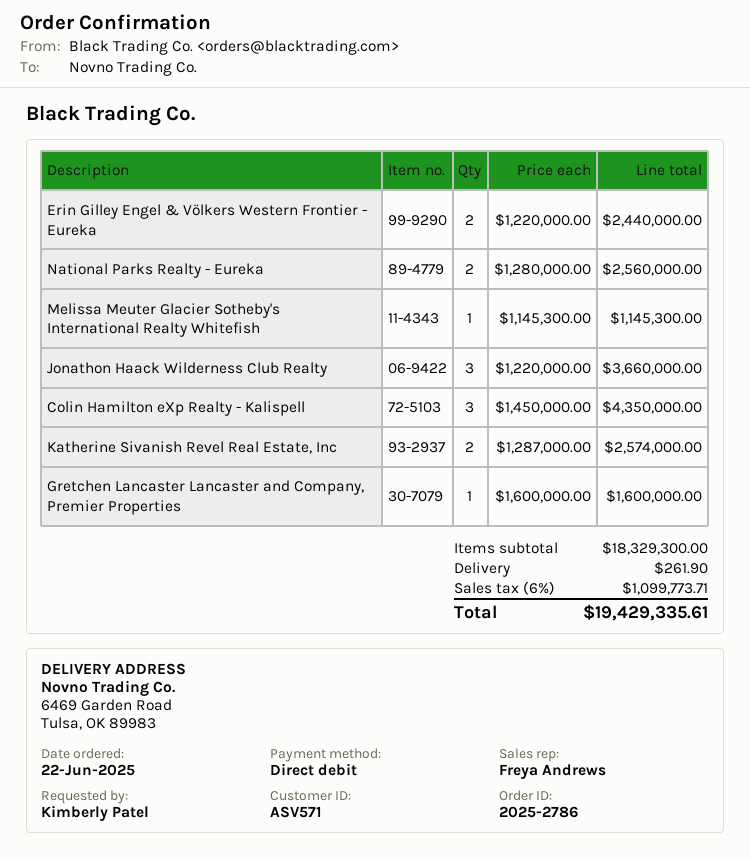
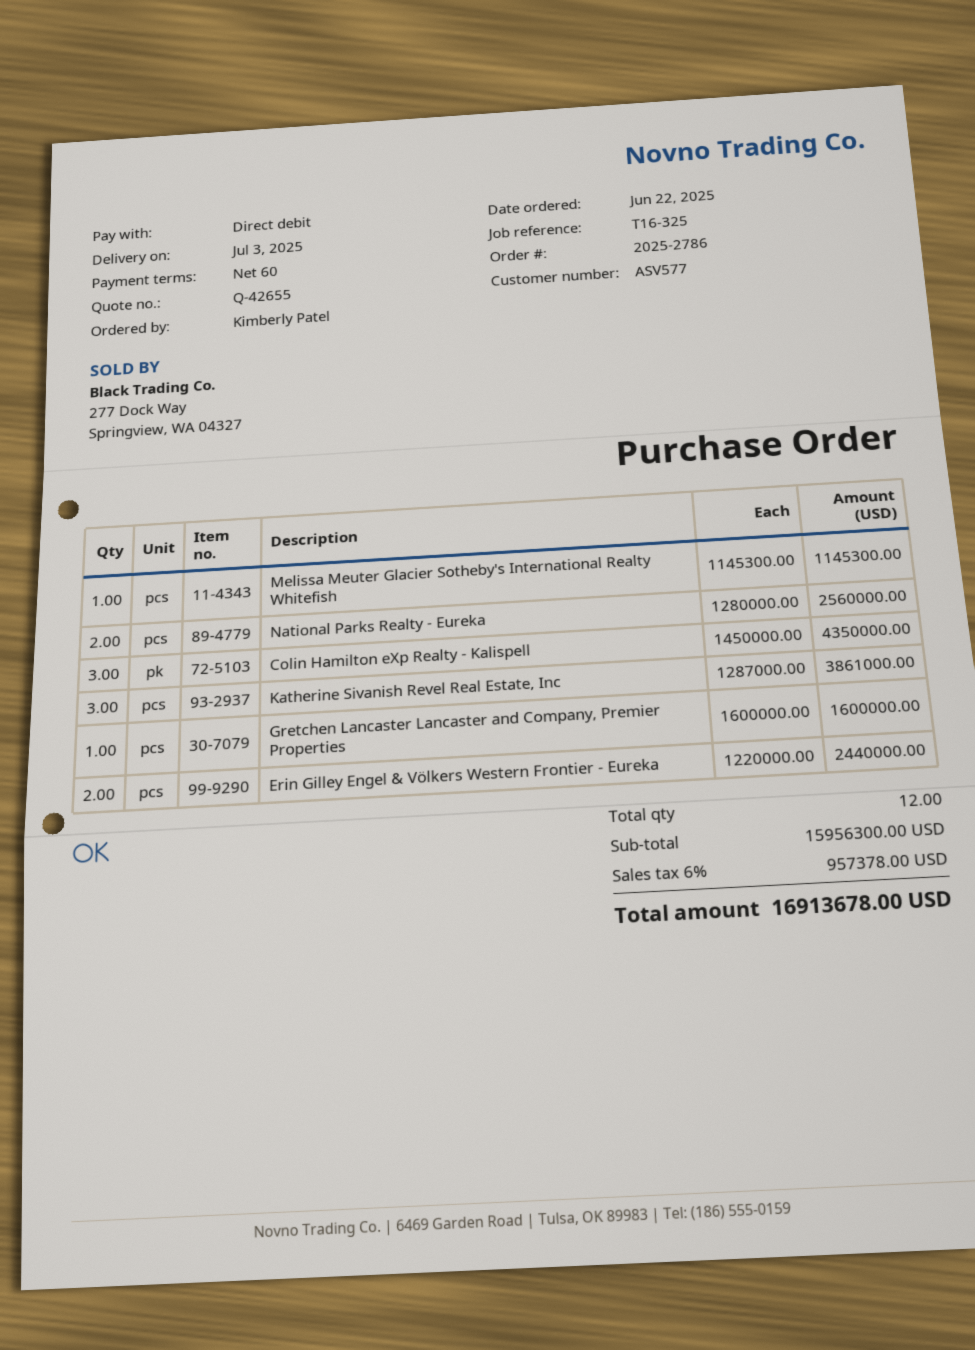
customer number: ASV571 -> ASV577
Jonathon Haack Wilderness Club Realty: 3 x 1220000.00 = 3660000.00 -> none
Katherine Sivanish Revel Real Estate, Inc: 2 x 1287000.00 = 2574000.00 -> 3 x 1287000.00 = 3861000.00
subtotal: 18329300.00 -> 15956300.00
shipping: 261.90 -> none
tax: 6% = 1099773.71 -> 6% = 957378.00
total: 19429335.61 -> 16913678.00

